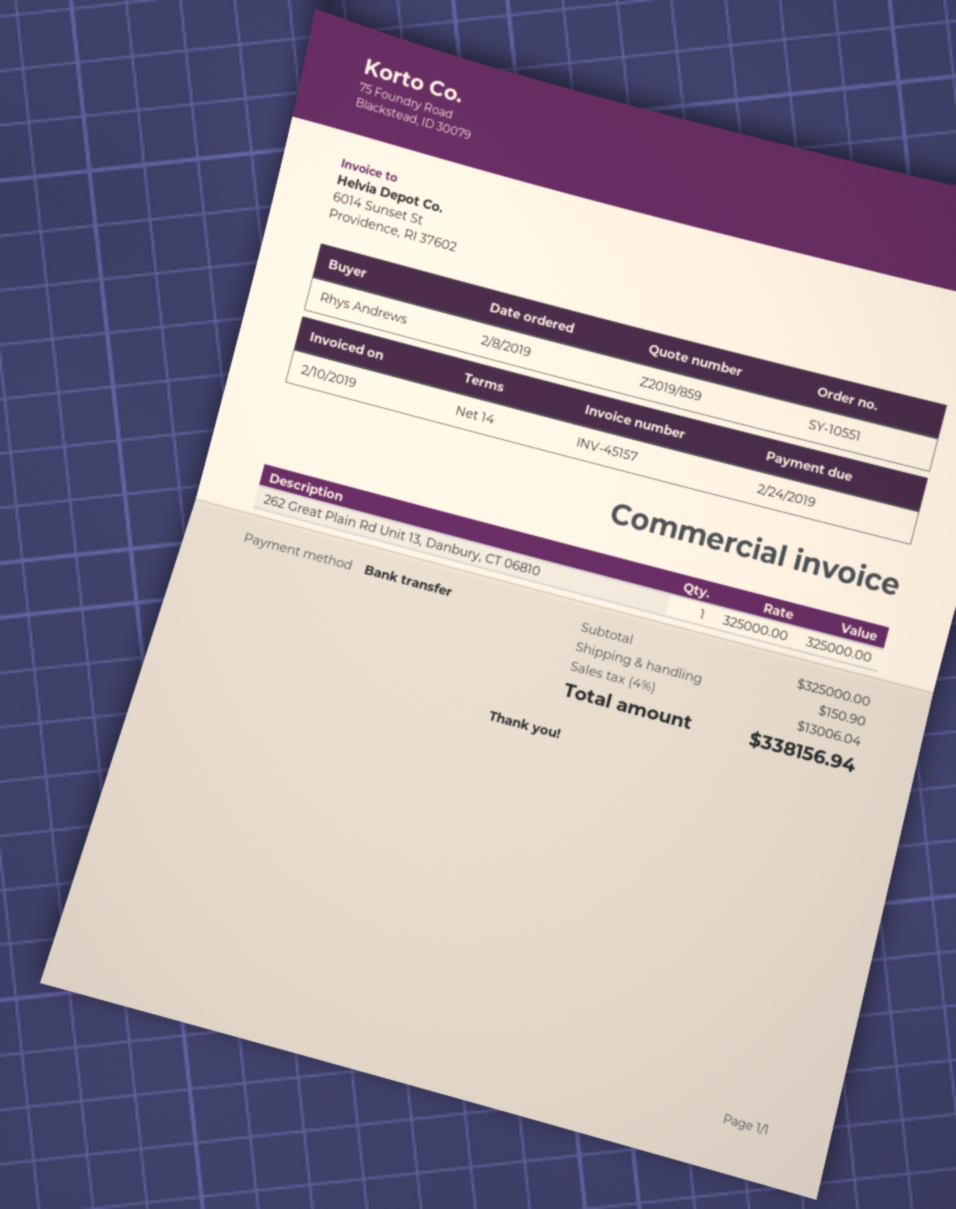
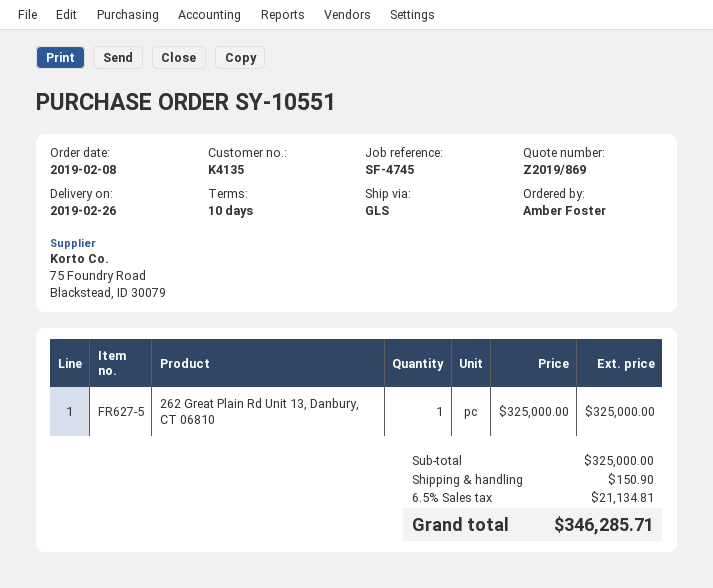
quote number: Z2019/859 -> Z2019/869
payment terms: 14 days -> 10 days
ordered by: Rhys Andrews -> Amber Foster
tax: 4% = 13006.04 -> 6.5% = 21134.81
total: 338156.94 -> 346285.71

